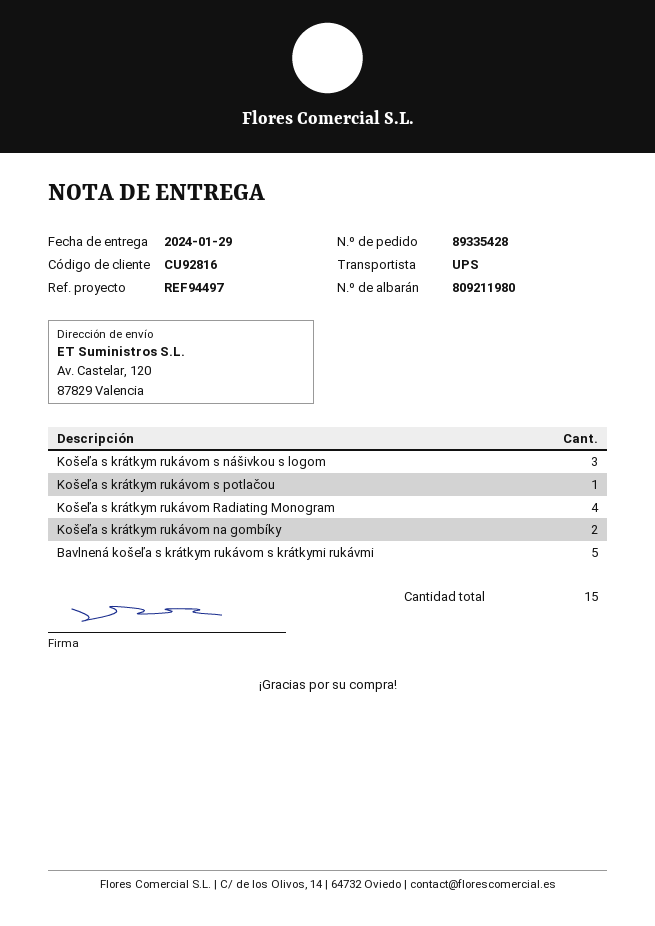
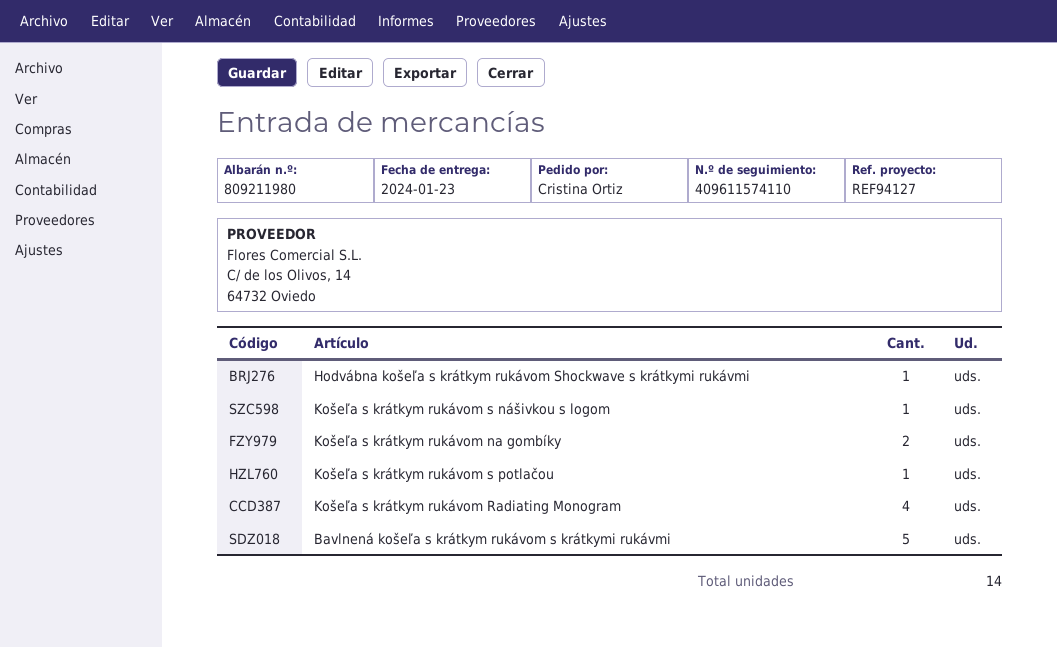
delivery date: 2024-01-29 -> 2024-01-23
reference: REF94497 -> REF94127
Košeľa s krátkym rukávom s nášivkou s logom: 3 -> 1
Hodvábna košeľa s krátkym rukávom Shockwave s krátkymi rukávmi: none -> 1
total quantity: 15 -> 14

